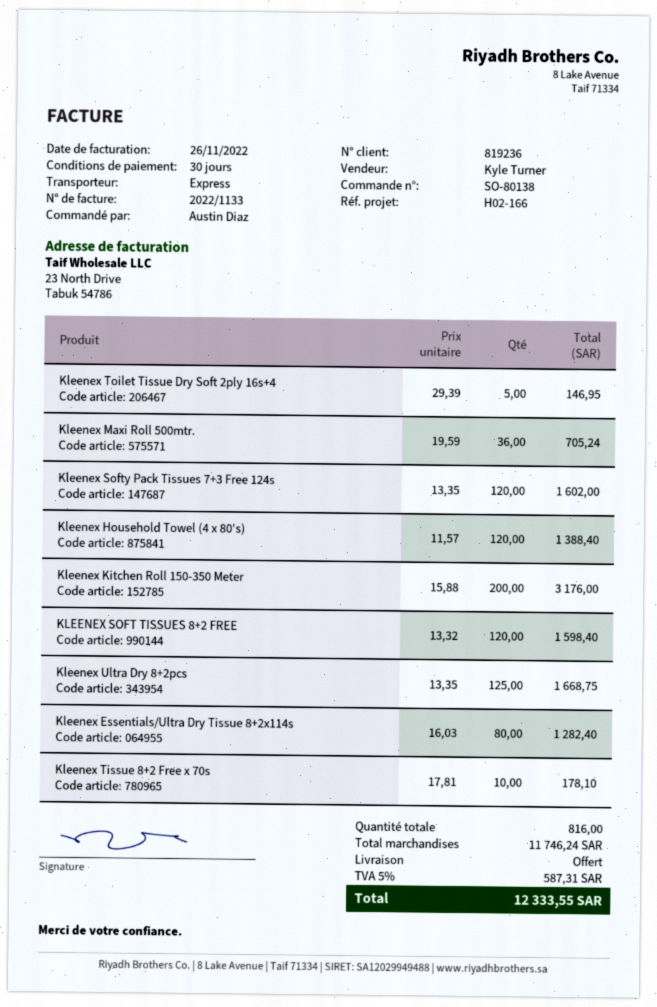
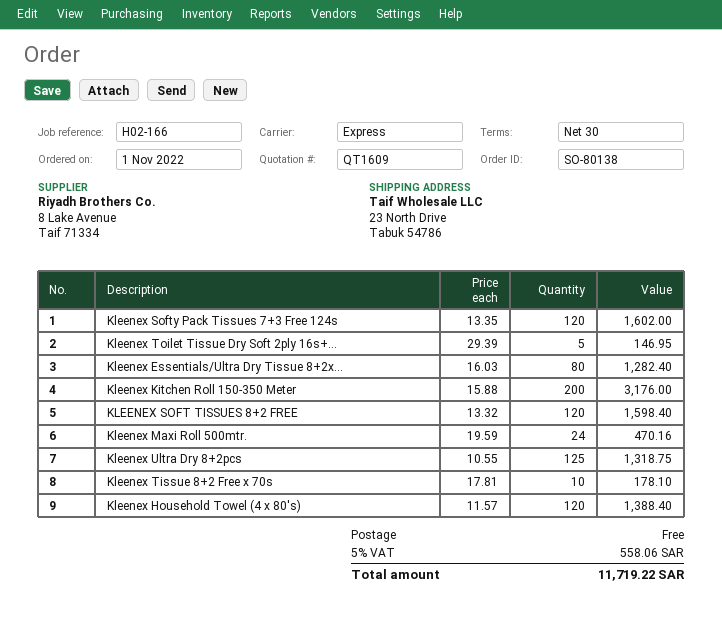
Kleenex Maxi Roll 500mtr.: 36 x 19.59 = 705.24 -> 24 x 19.59 = 470.16
Kleenex Ultra Dry 8+2pcs: 125 x 13.35 = 1668.75 -> 125 x 10.55 = 1318.75
tax: 5% = 587.31 -> 5% = 558.06
total: 12333.55 -> 11719.22

